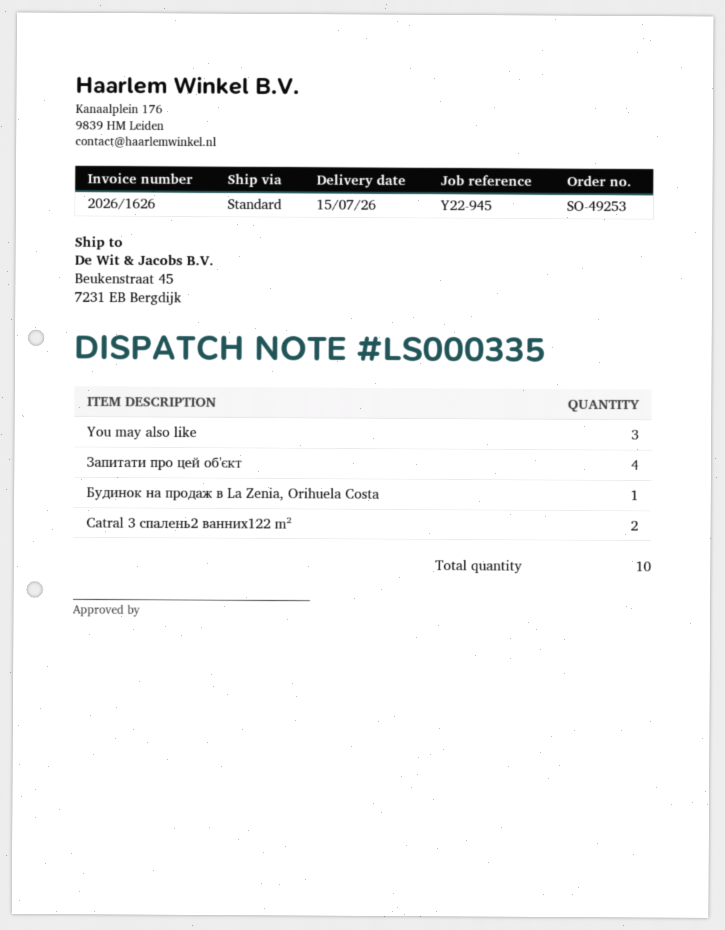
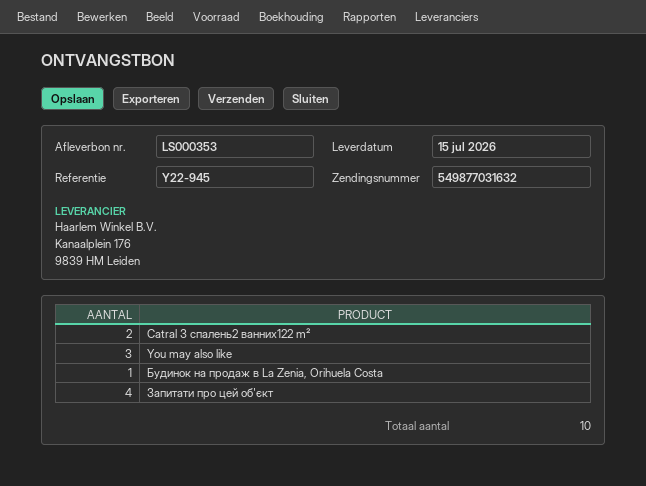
delivery note number: LS000335 -> LS000353

